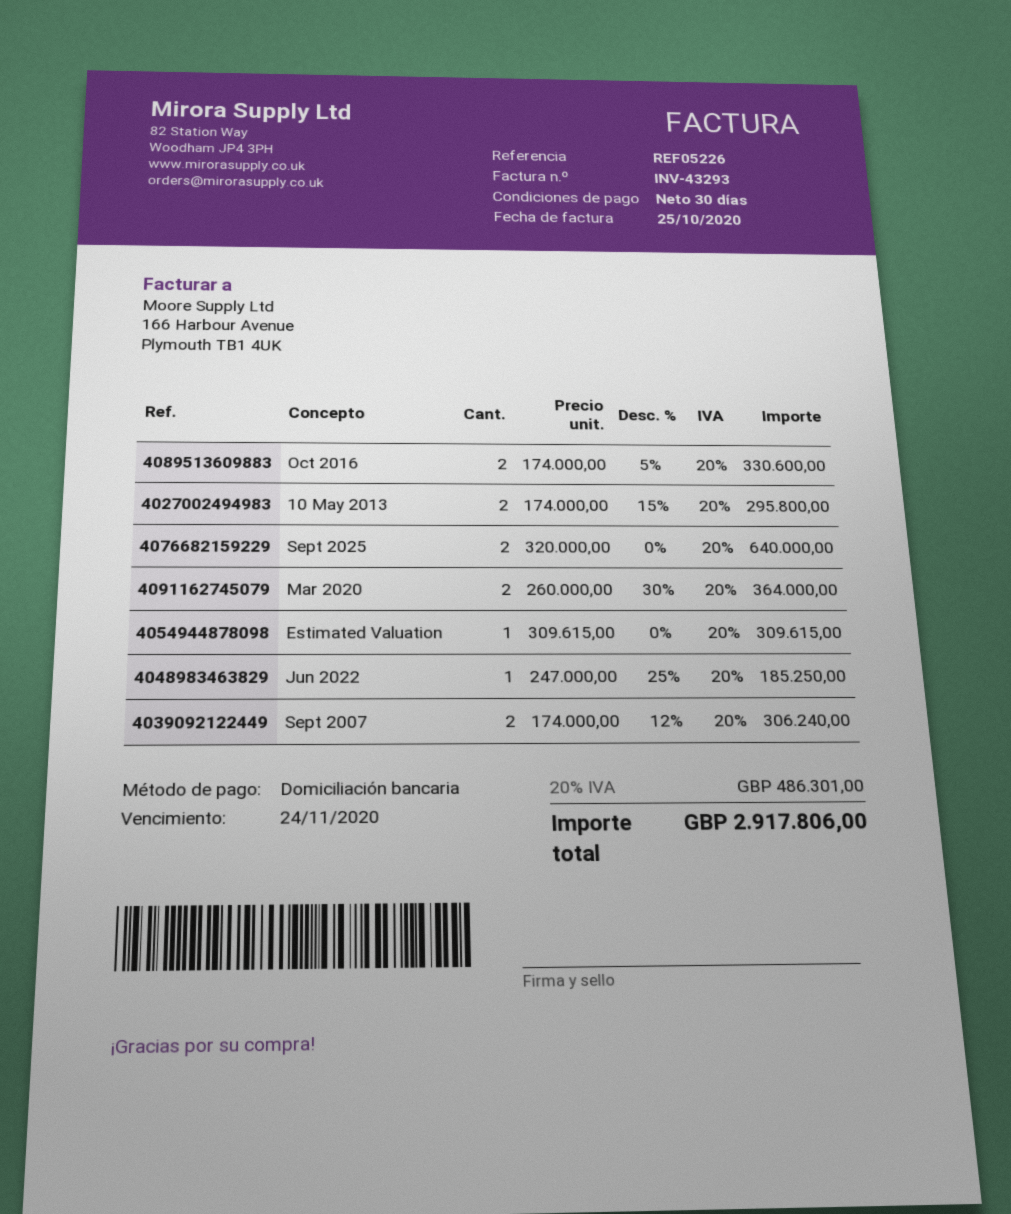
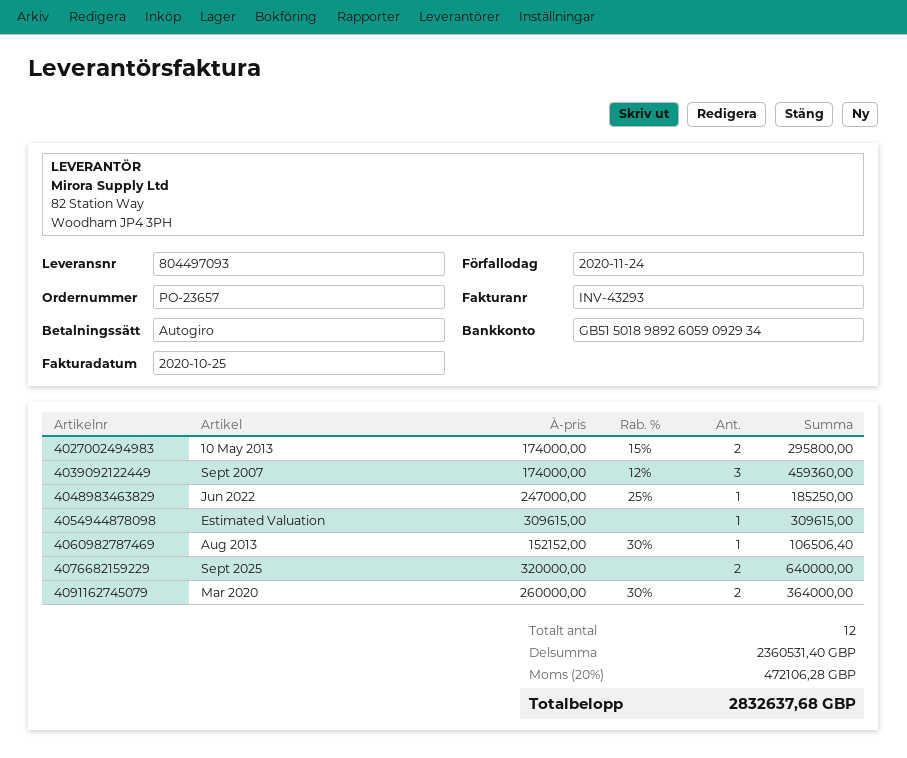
Oct 2016: 2 x 174000.00 - 5% = 330600.00 -> none
Sept 2007: 2 x 174000.00 - 12% = 306240.00 -> 3 x 174000.00 - 12% = 459360.00
Aug 2013: none -> 1 x 152152.00 - 30% = 106506.40
tax: 20% = 486301.00 -> 20% = 472106.28
total: 2917806.00 -> 2832637.68

